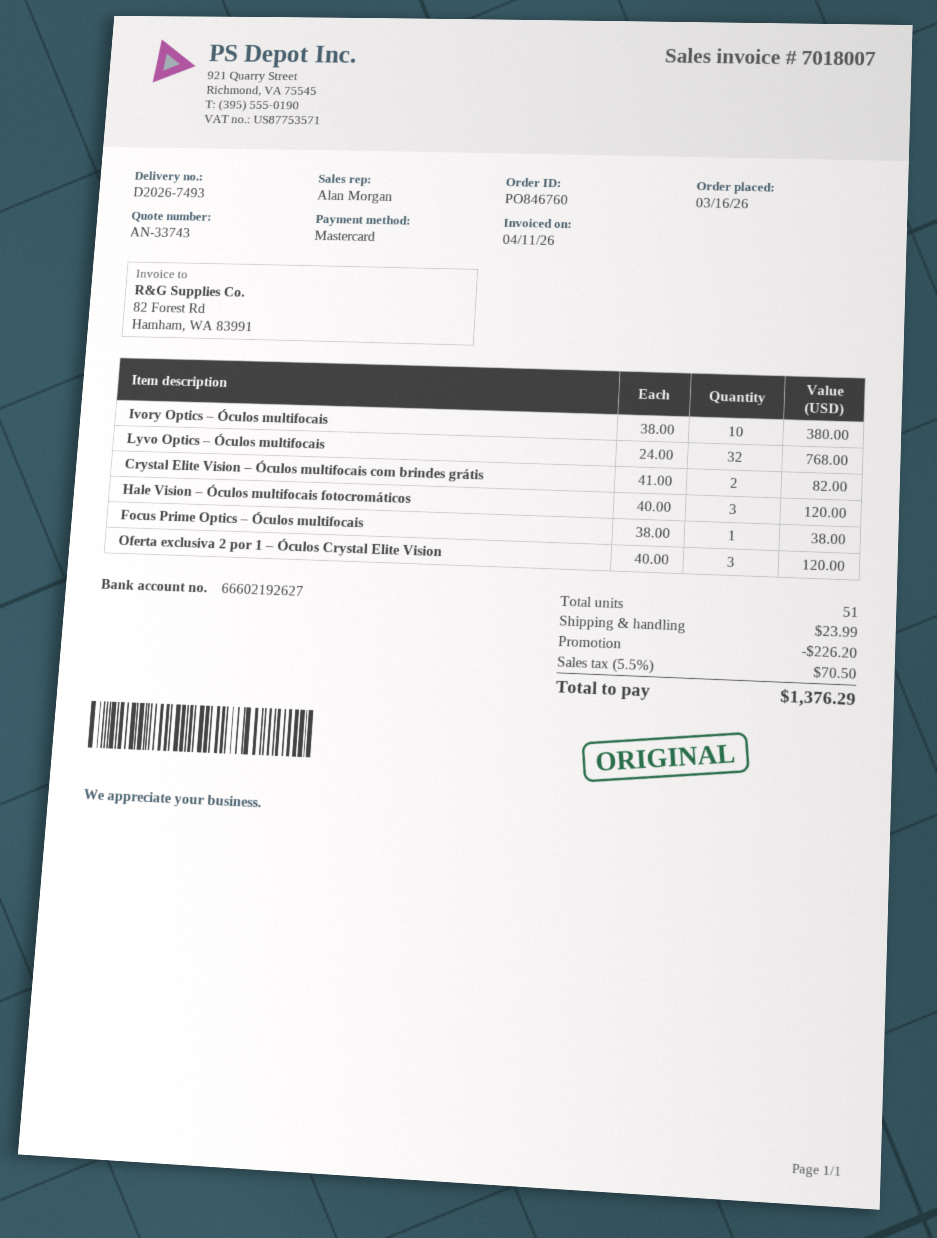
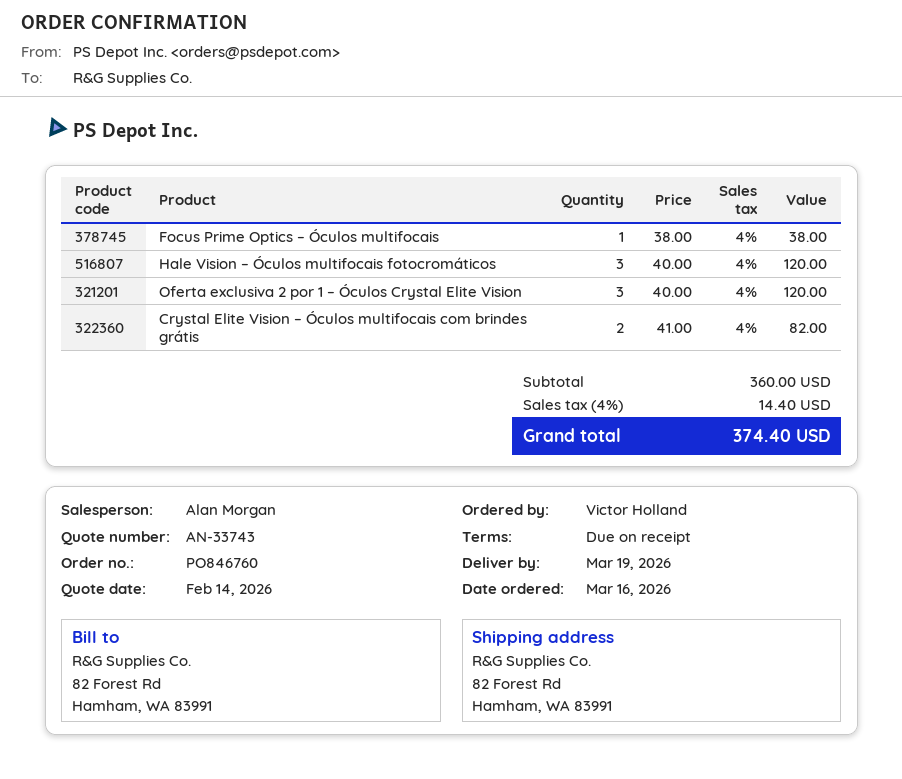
Ivory Optics – Óculos multifocais: 10 x 38.00 = 380.00 -> none
Lyvo Optics – Óculos multifocais: 32 x 24.00 = 768.00 -> none
discount: 226.20 -> none
shipping: 23.99 -> none
tax: 5.5% = 70.50 -> 4% = 14.40
total: 1376.29 -> 374.40

